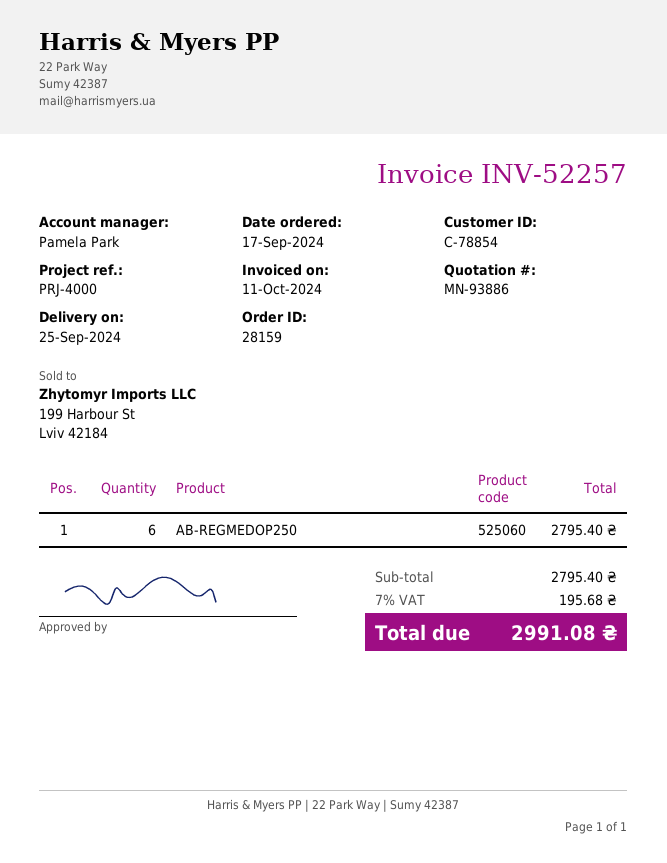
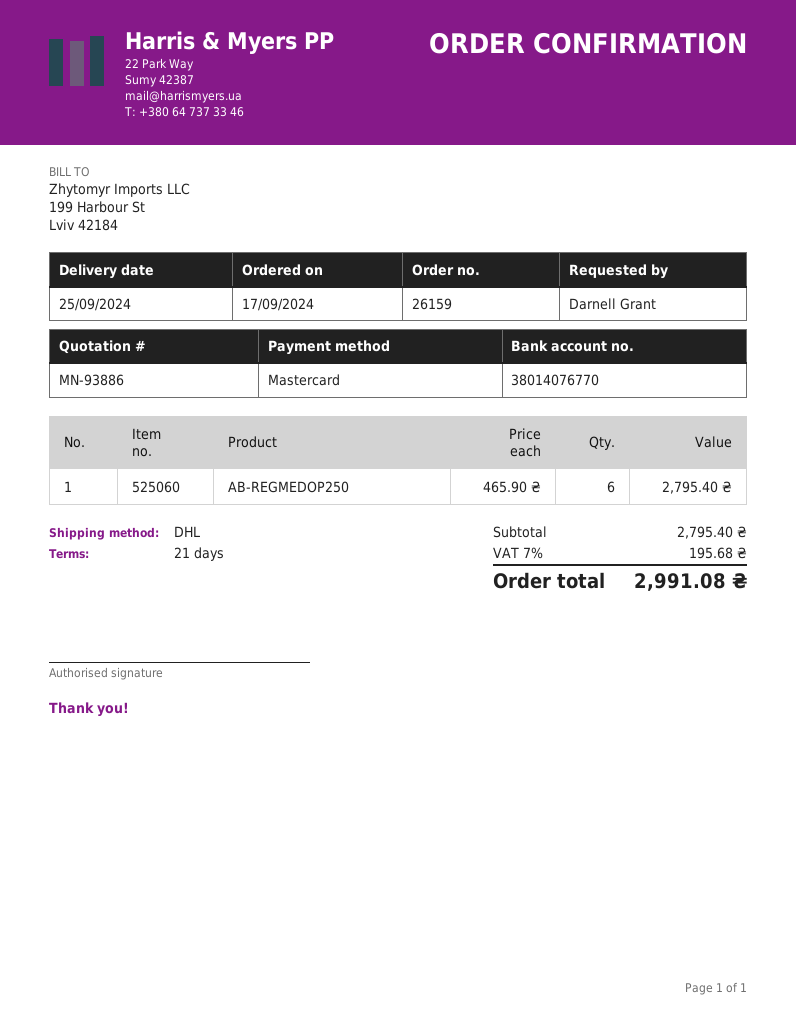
order number: 28159 -> 26159

